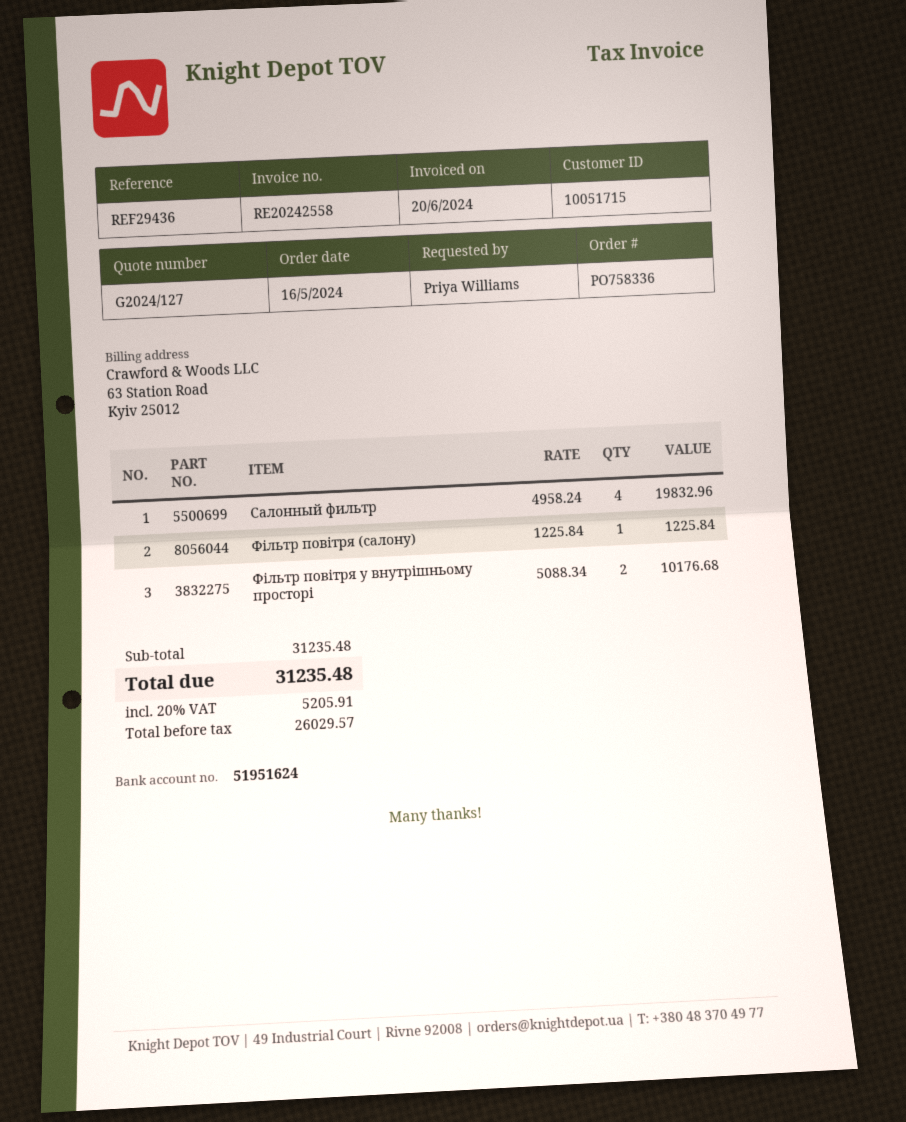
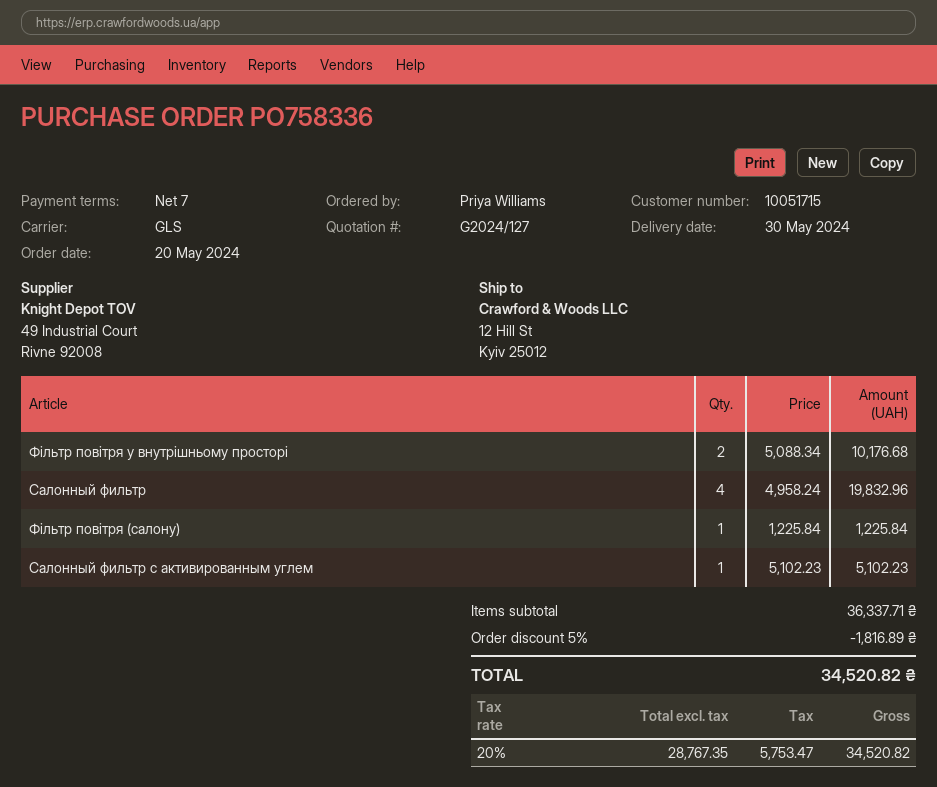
order date: 2024-05-16 -> 2024-05-20
Салонный фильтр с активированным углем: none -> 1 x 5102.23 = 5102.23
subtotal: 31235.48 -> 36337.71
discount: none -> 5% = 1816.89
net: 26029.57 -> 28767.35
tax: 20% = 5205.91 -> 20% = 5753.47
total: 31235.48 -> 34520.82

